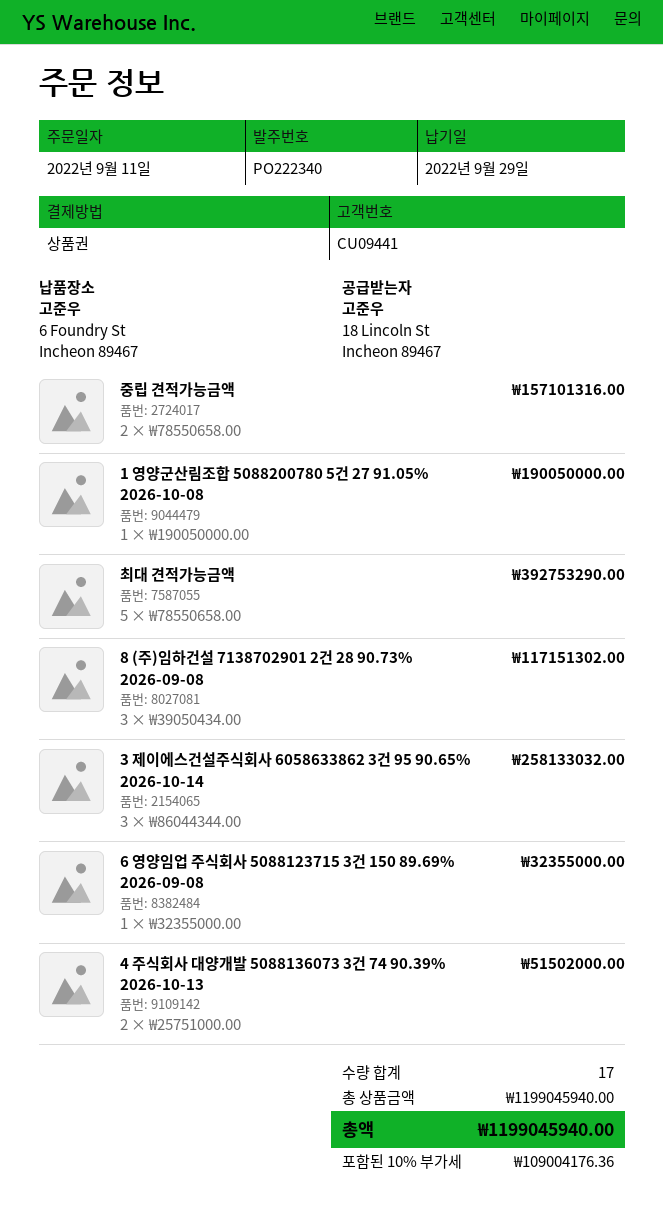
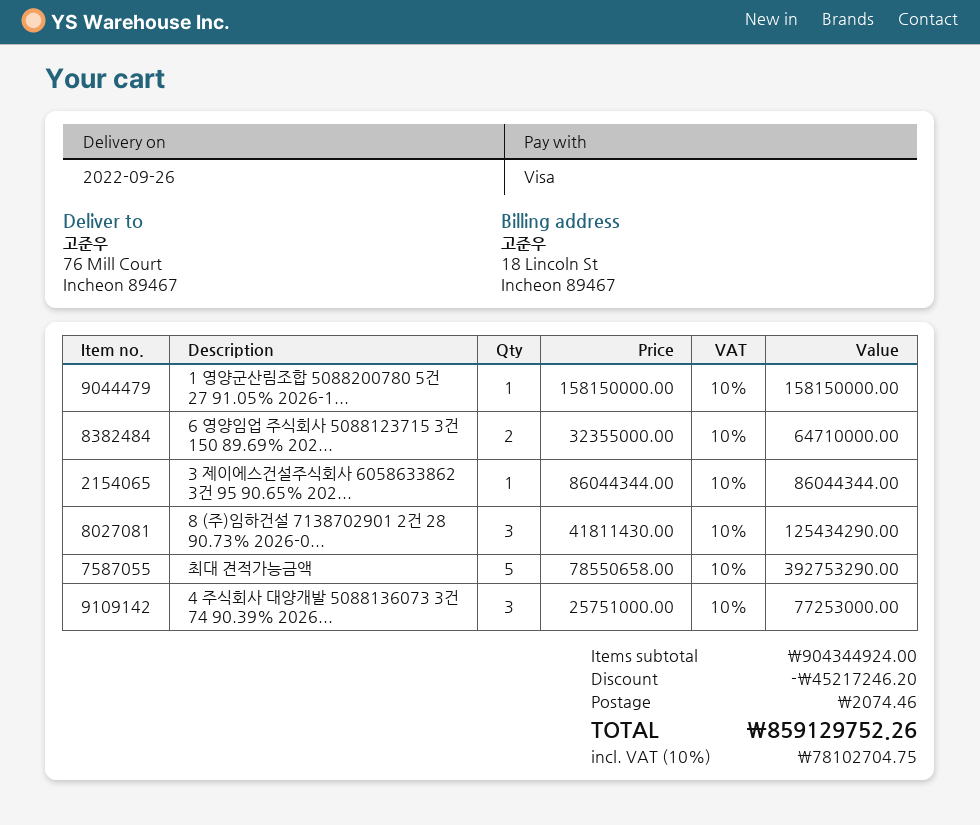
delivery date: 2022-09-29 -> 2022-09-26
payment method: gift card -> Visa
ship to: 6 Foundry St, Incheon 89467 -> 76 Mill Court, Incheon 89467
중립 견적가능금액: 2 x 78550658.00 = 157101316.00 -> none
1 영양군산림조합 5088200780 5건 27 91.05% 2026-10-08: 1 x 190050000.00 = 190050000.00 -> 1 x 158150000.00 = 158150000.00
8 (주)임하건설 7138702901 2건 28 90.73% 2026-09-08: 3 x 39050434.00 = 117151302.00 -> 3 x 41811430.00 = 125434290.00
3 제이에스건설주식회사 6058633862 3건 95 90.65% 2026-10-14: 3 x 86044344.00 = 258133032.00 -> 1 x 86044344.00 = 86044344.00
6 영양임업 주식회사 5088123715 3건 150 89.69% 2026-09-08: 1 x 32355000.00 = 32355000.00 -> 2 x 32355000.00 = 64710000.00
4 주식회사 대양개발 5088136073 3건 74 90.39% 2026-10-13: 2 x 25751000.00 = 51502000.00 -> 3 x 25751000.00 = 77253000.00
subtotal: 1199045940.00 -> 904344924.00
discount: none -> 45217246.20
shipping: none -> 2074.46
tax: 10% = 109004176.36 -> 10% = 78102704.75
total: 1199045940.00 -> 859129752.26

